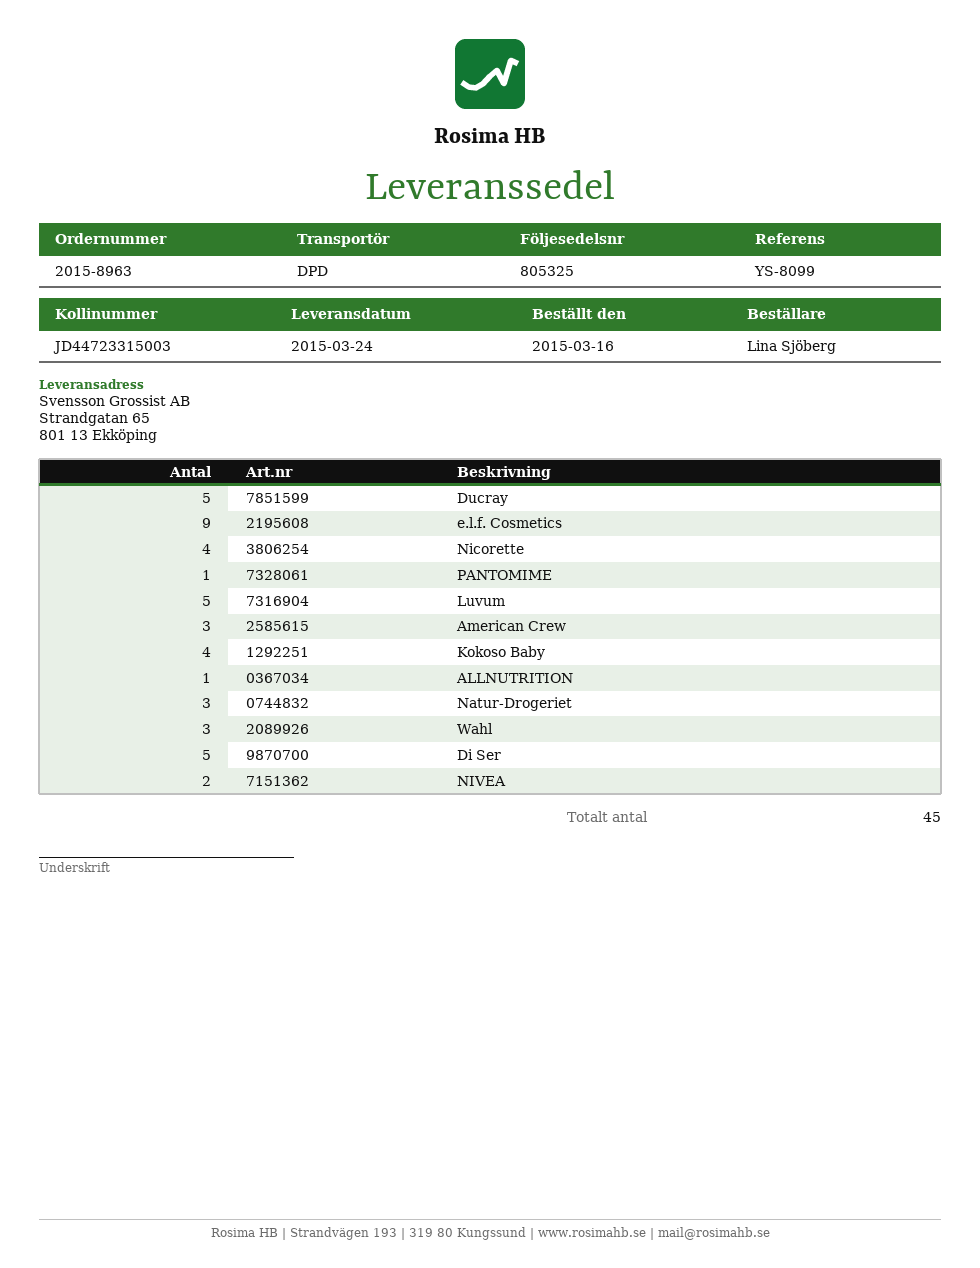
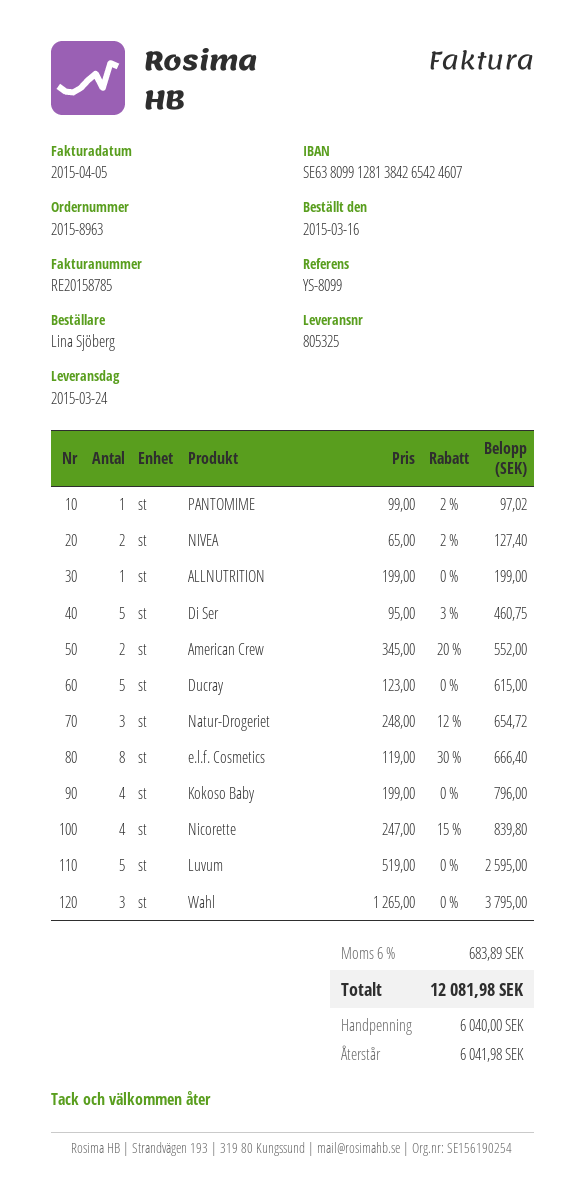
e.l.f. Cosmetics: 9 -> 8
American Crew: 3 -> 2

